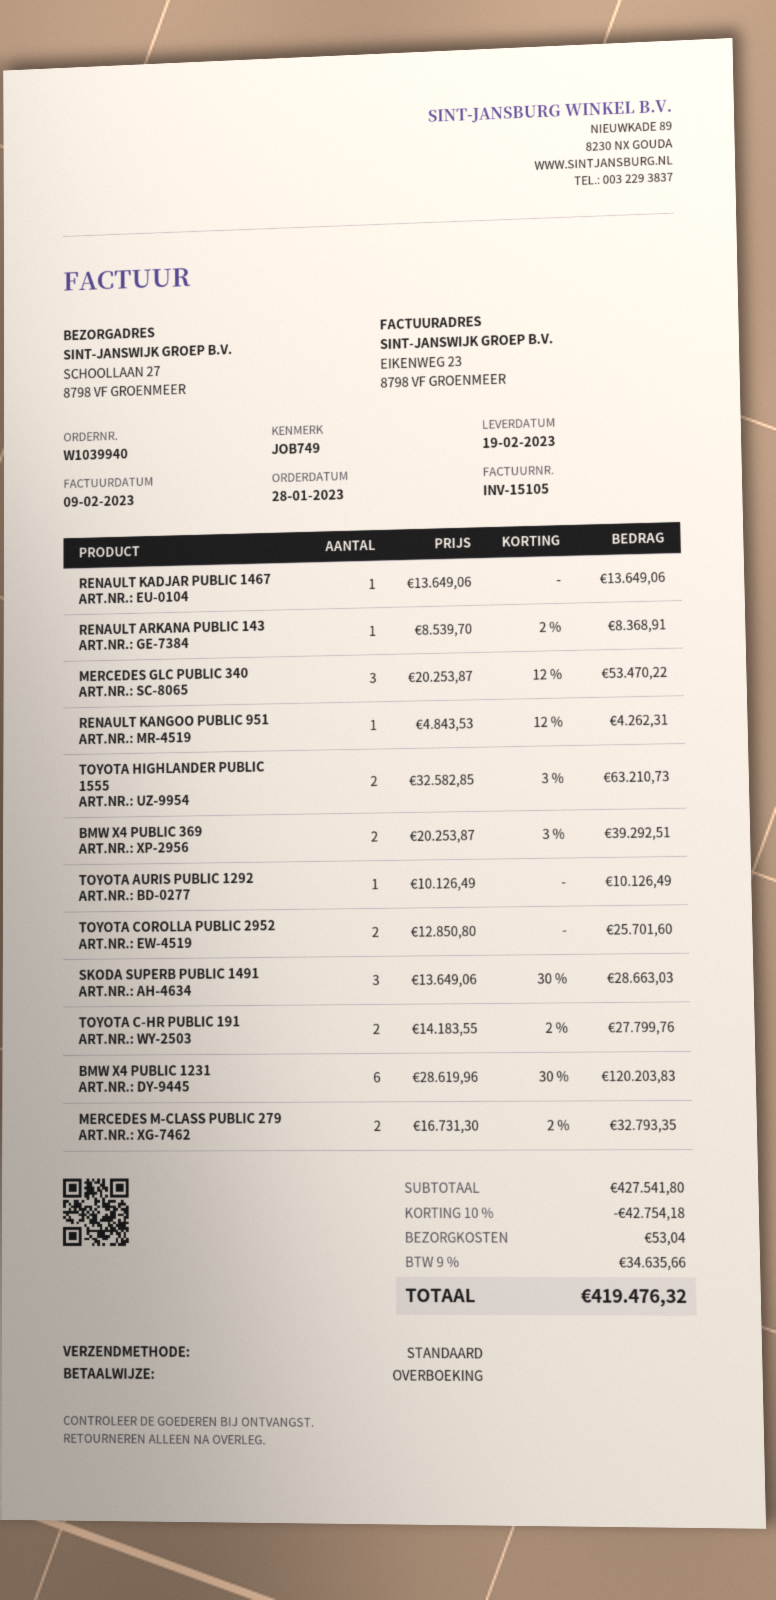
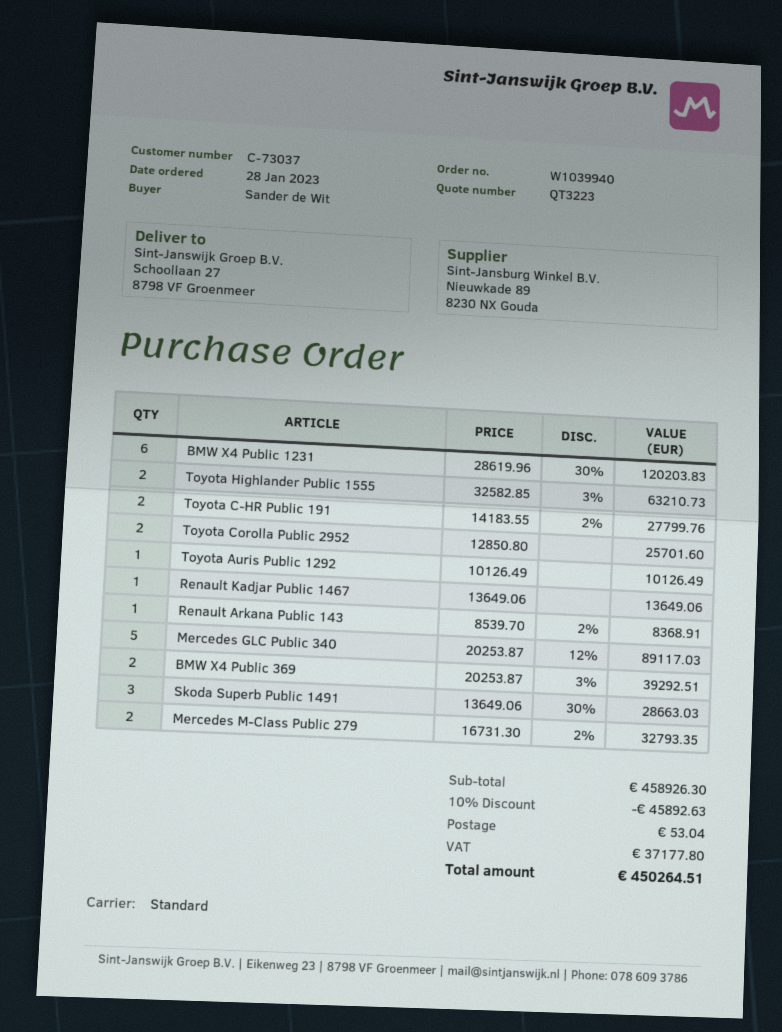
MERCEDES GLC PUBLIC 340: 3 x 20253.87 - 12% = 53470.22 -> 5 x 20253.87 - 12% = 89117.03
RENAULT KANGOO PUBLIC 951: 1 x 4843.53 - 12% = 4262.31 -> none
subtotal: 427541.80 -> 458926.30
discount: 10% = 42754.18 -> 10% = 45892.63
tax: 34635.66 -> 37177.80
total: 419476.32 -> 450264.51

